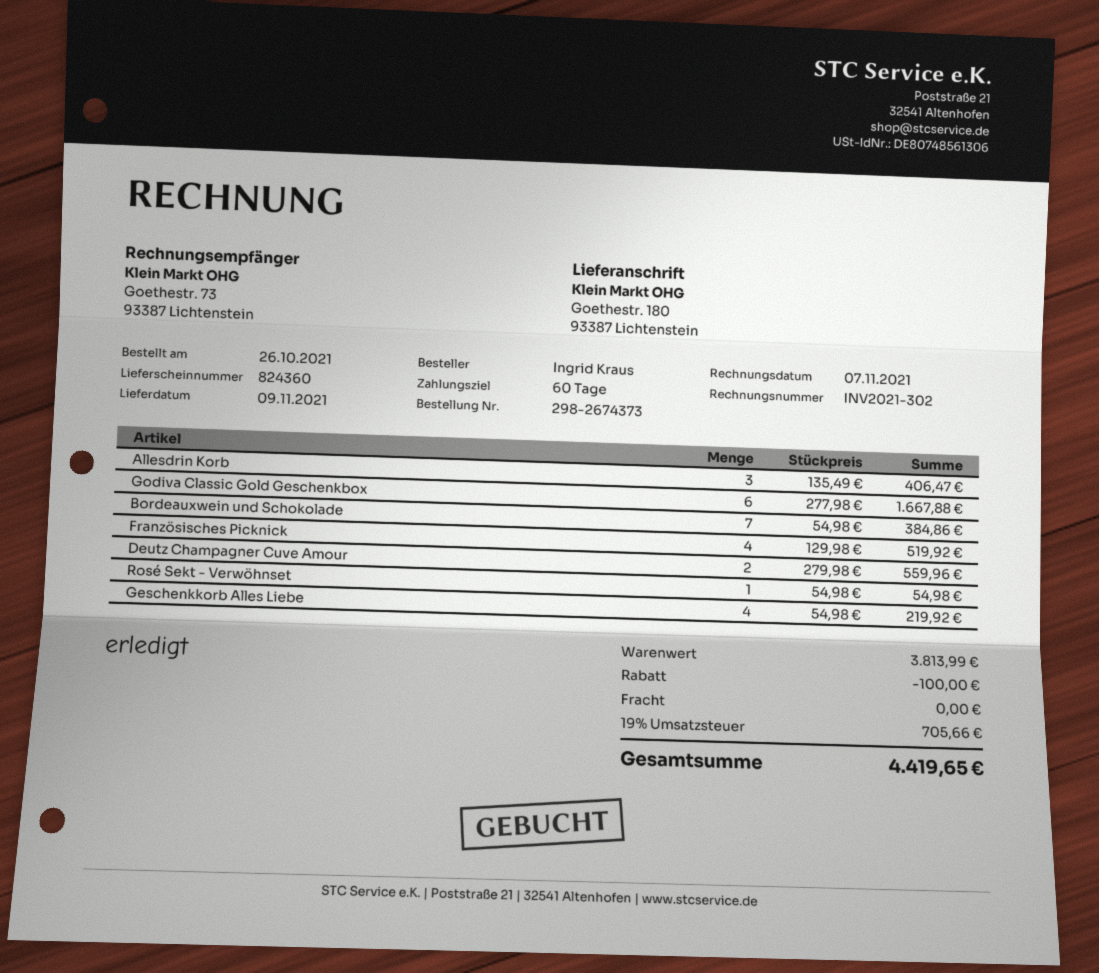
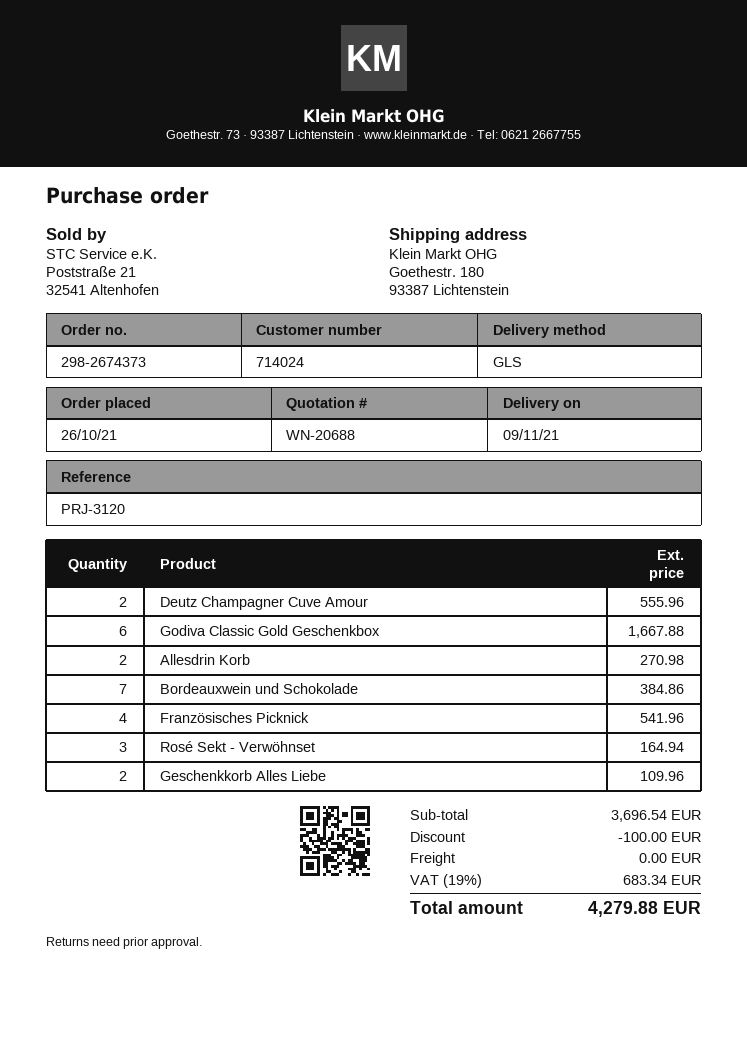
Allesdrin Korb: 3 for 406.47 -> 2 for 270.98
Französisches Picknick: 4 for 519.92 -> 4 for 541.96
Deutz Champagner Cuve Amour: 2 for 559.96 -> 2 for 555.96
Rosé Sekt - Verwöhnset: 1 for 54.98 -> 3 for 164.94
Geschenkkorb Alles Liebe: 4 for 219.92 -> 2 for 109.96
subtotal: 3813.99 -> 3696.54
tax: 19% = 705.66 -> 19% = 683.34
total: 4419.65 -> 4279.88

